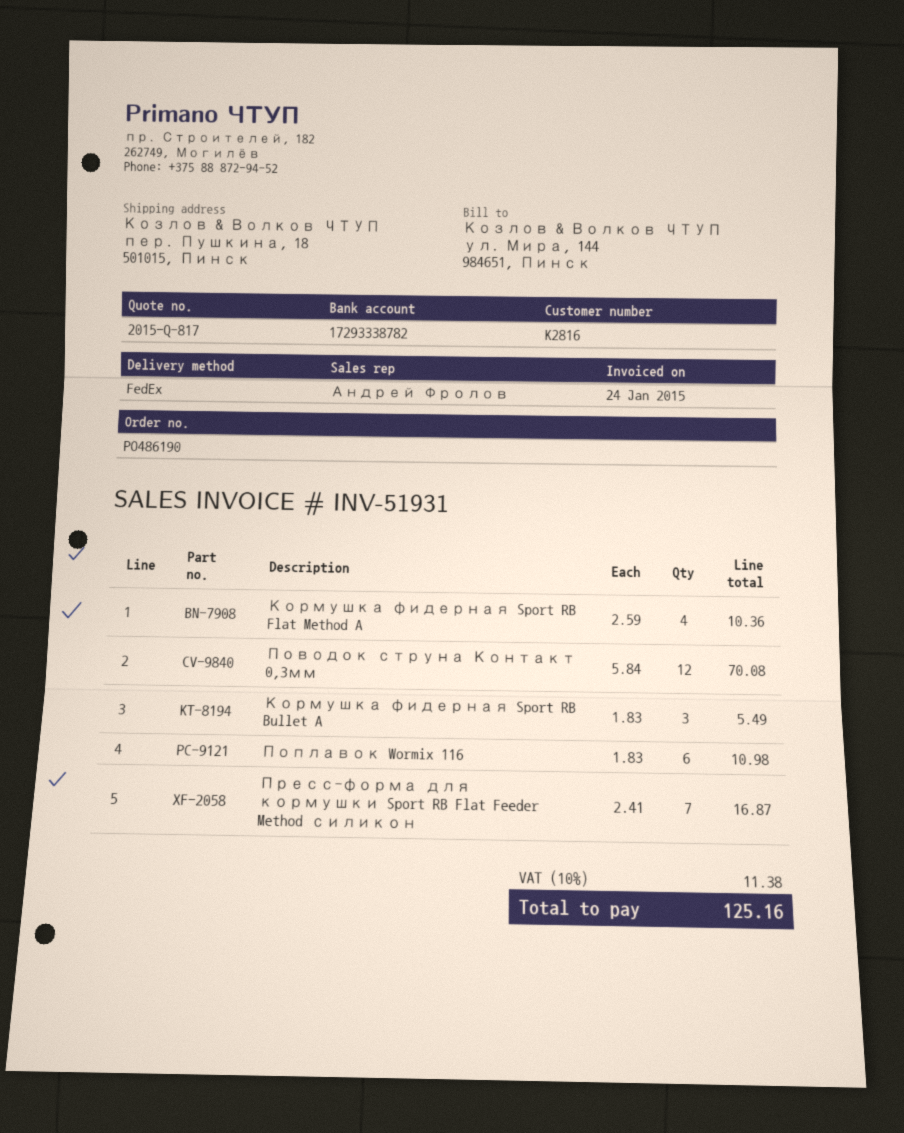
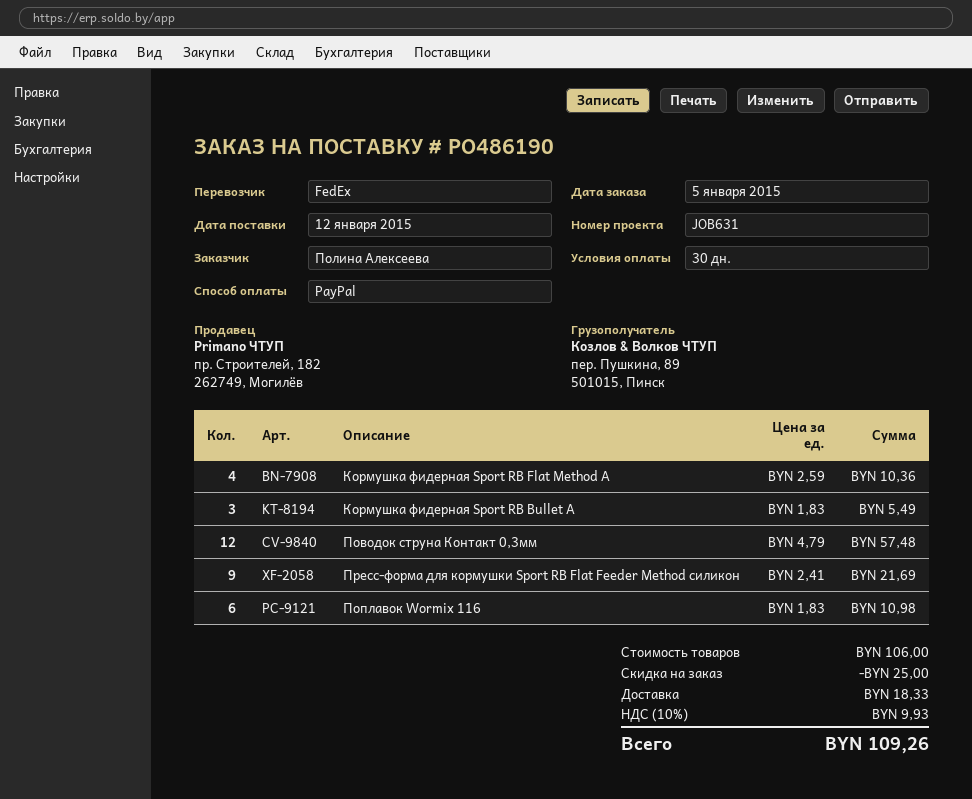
ship to: пер. Пушкина, 18, 501015, Пинск -> пер. Пушкина, 89, 501015, Пинск
Поводок струна Контакт 0,3мм: 12 x 5.84 = 70.08 -> 12 x 4.79 = 57.48
Пресс-форма для кормушки Sport RB Flat Feeder Method силикон: 7 x 2.41 = 16.87 -> 9 x 2.41 = 21.69
discount: none -> 25.00
shipping: none -> 18.33
tax: 10% = 11.38 -> 10% = 9.93
total: 125.16 -> 109.26

